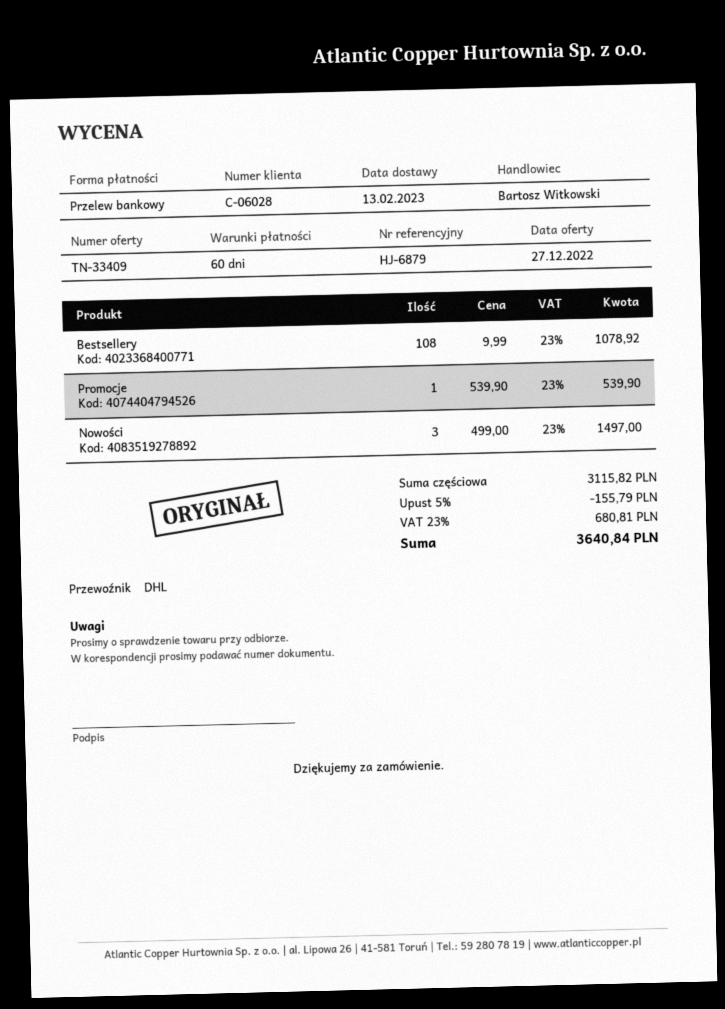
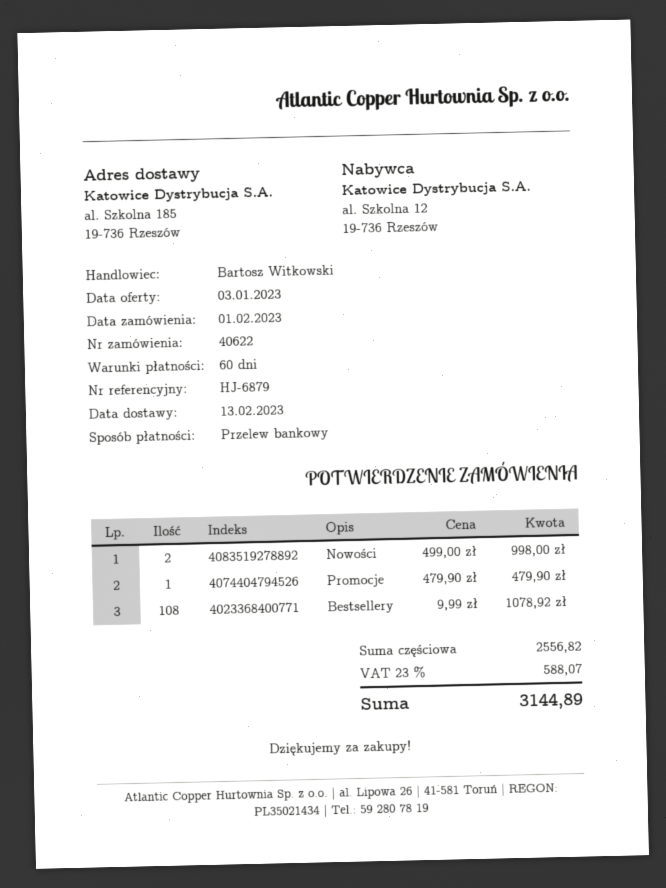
quote date: 2022-12-27 -> 2023-01-03
Promocje: 1 x 539.90 = 539.90 -> 1 x 479.90 = 479.90
Nowości: 3 x 499.00 = 1497.00 -> 2 x 499.00 = 998.00
subtotal: 3115.82 -> 2556.82
discount: 5% = 155.79 -> none
tax: 23% = 680.81 -> 23% = 588.07
total: 3640.84 -> 3144.89

